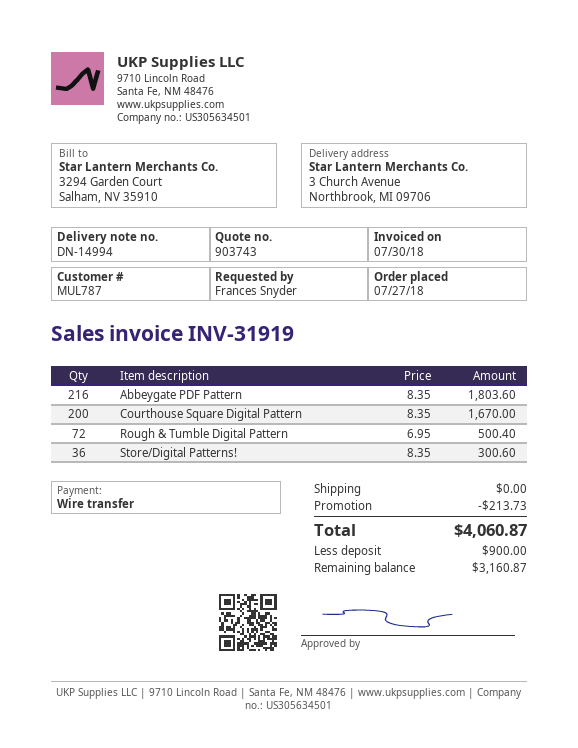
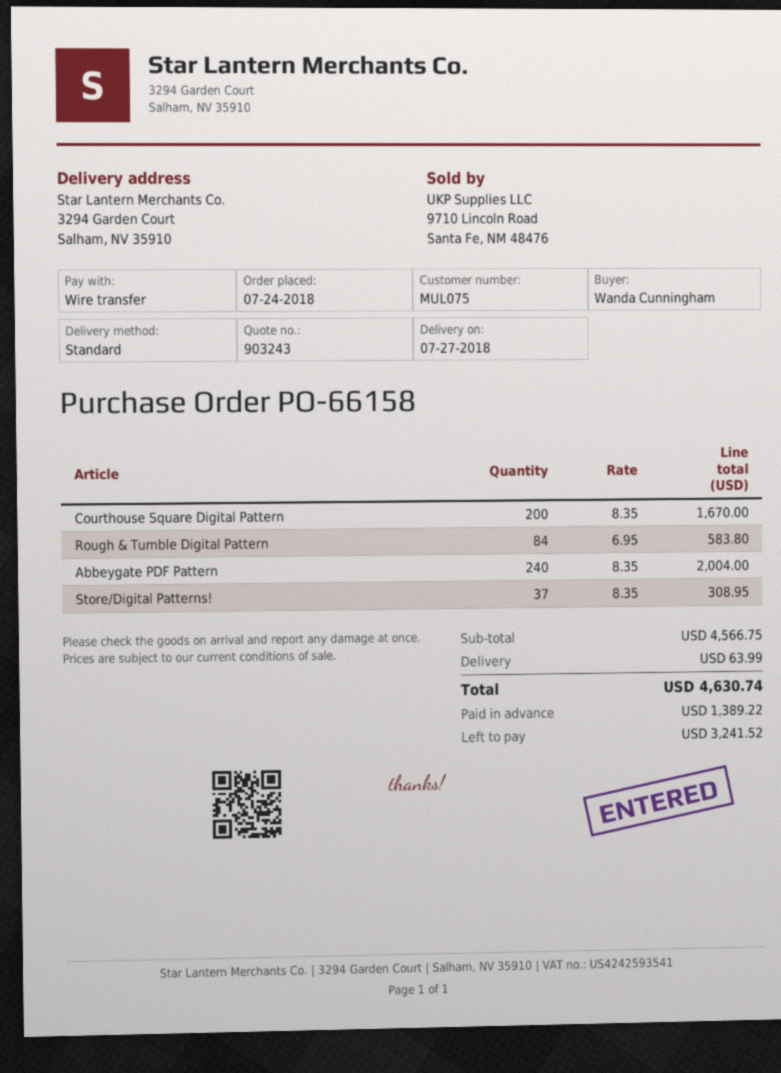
quote number: 903743 -> 903243
order date: 2018-07-27 -> 2018-07-24
customer number: MUL787 -> MUL075
ordered by: Frances Snyder -> Wanda Cunningham
ship to: 3 Church Avenue, Northbrook, MI 09706 -> 3294 Garden Court, Salham, NV 35910
Abbeygate PDF Pattern: 216 x 8.35 = 1803.60 -> 240 x 8.35 = 2004.00
Rough & Tumble Digital Pattern: 72 x 6.95 = 500.40 -> 84 x 6.95 = 583.80
Store/Digital Patterns!: 36 x 8.35 = 300.60 -> 37 x 8.35 = 308.95
discount: 213.73 -> none
shipping: 0.00 -> 63.99
total: 4060.87 -> 4630.74
deposit: 900.00 -> 1389.22
balance: 3160.87 -> 3241.52

